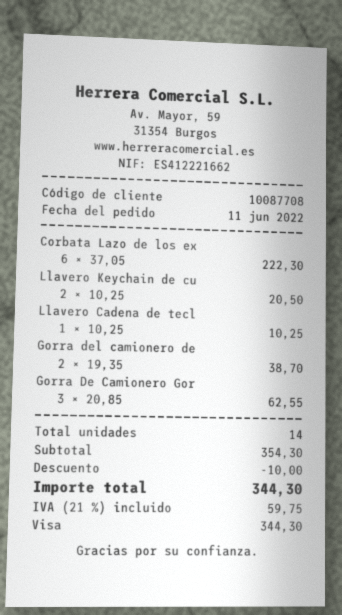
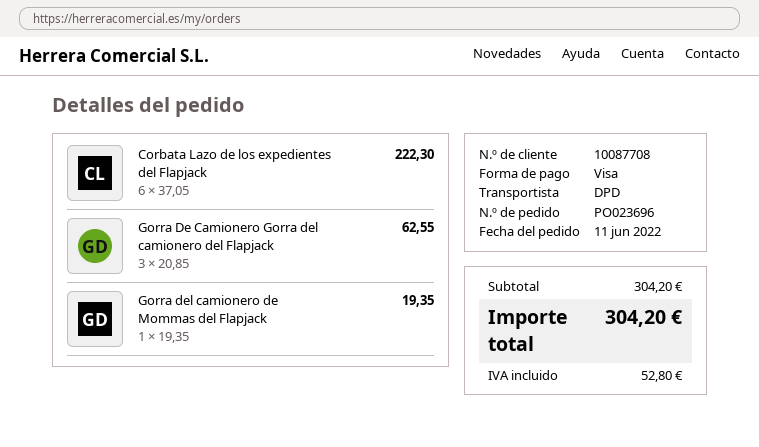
Llavero Keychain de cu: 2 x 10.25 = 20.50 -> none
Llavero Cadena de tecl: 1 x 10.25 = 10.25 -> none
Gorra del camionero de: 2 x 19.35 = 38.70 -> 1 x 19.35 = 19.35
subtotal: 354.30 -> 304.20
discount: 10.00 -> none
tax: 59.75 -> 52.80
total: 344.30 -> 304.20

